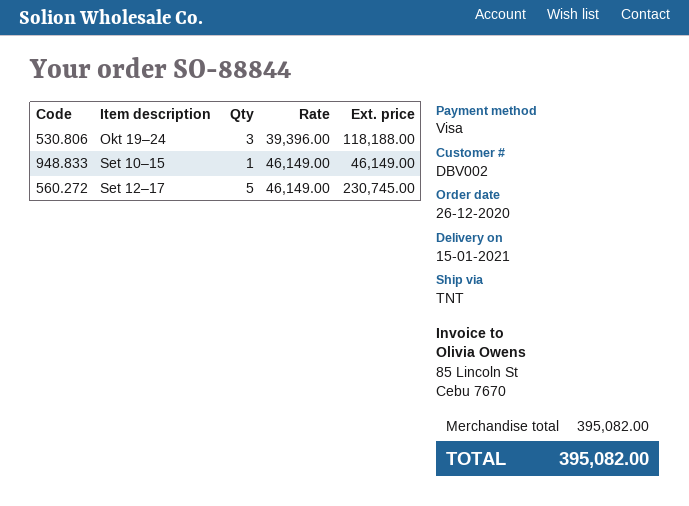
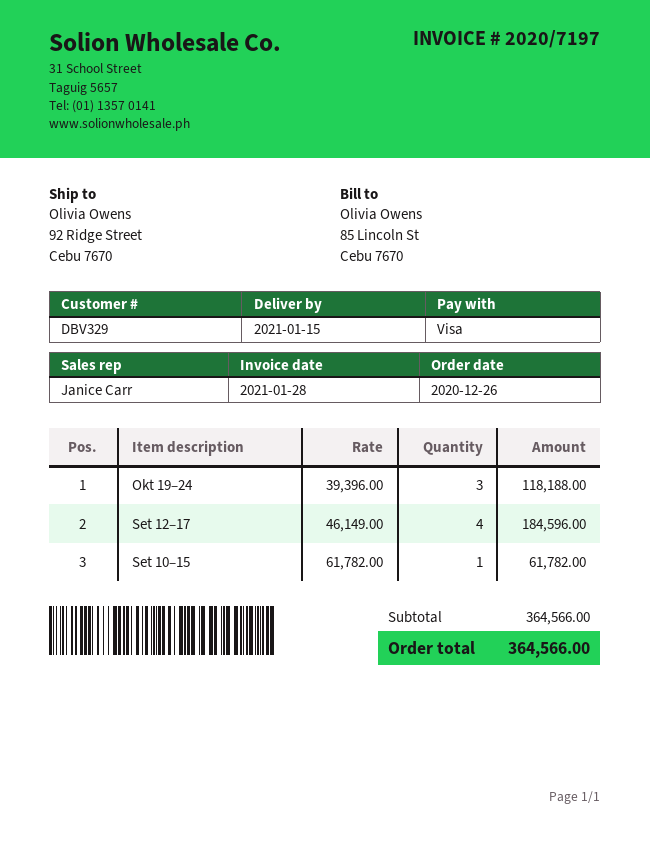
customer number: DBV002 -> DBV329
Set 10–15: 1 x 46149.00 = 46149.00 -> 1 x 61782.00 = 61782.00
Set 12–17: 5 x 46149.00 = 230745.00 -> 4 x 46149.00 = 184596.00
subtotal: 395082.00 -> 364566.00
total: 395082.00 -> 364566.00

